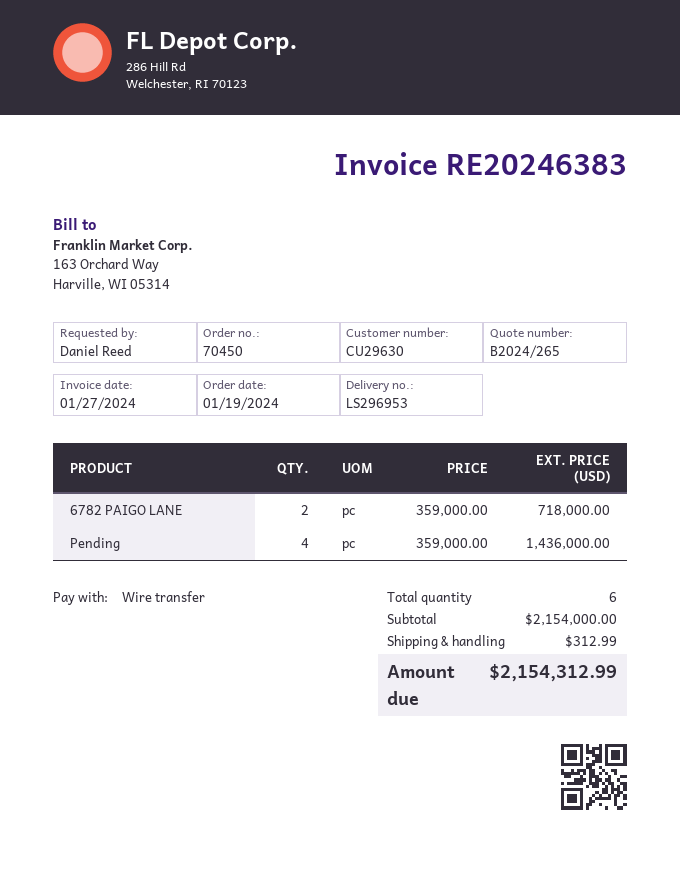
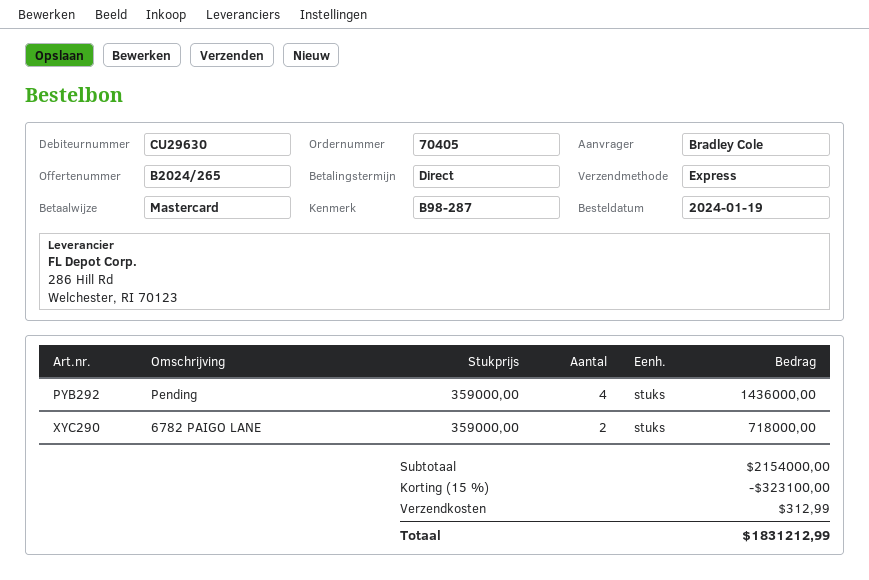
order number: 70450 -> 70405
ordered by: Daniel Reed -> Bradley Cole
payment method: bank transfer -> Mastercard
discount: none -> 15% = 323100.00
total: 2154312.99 -> 1831212.99

